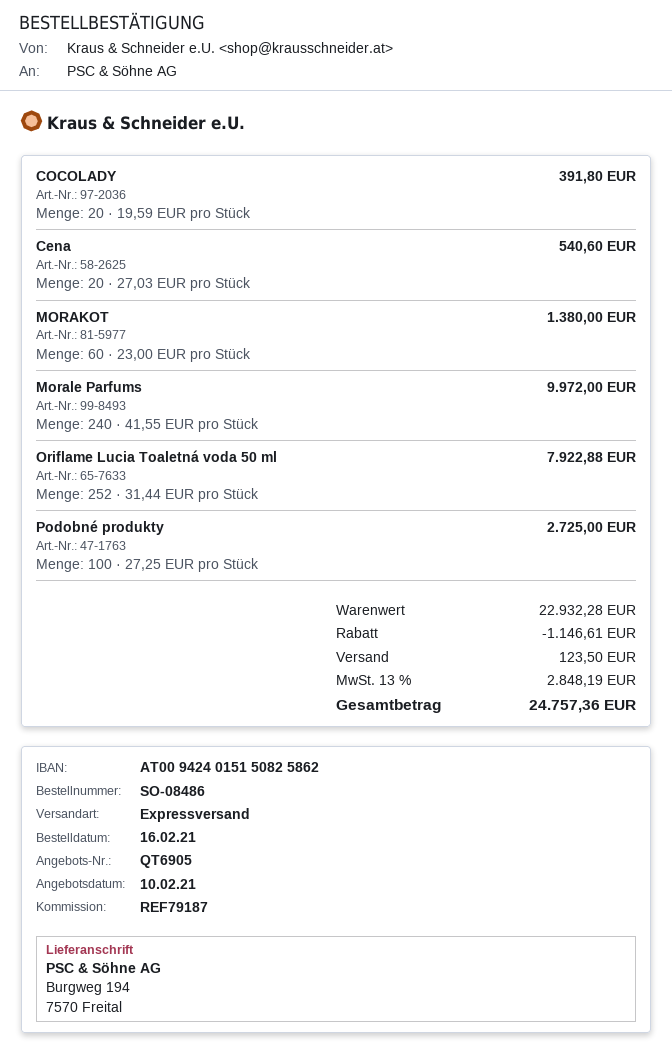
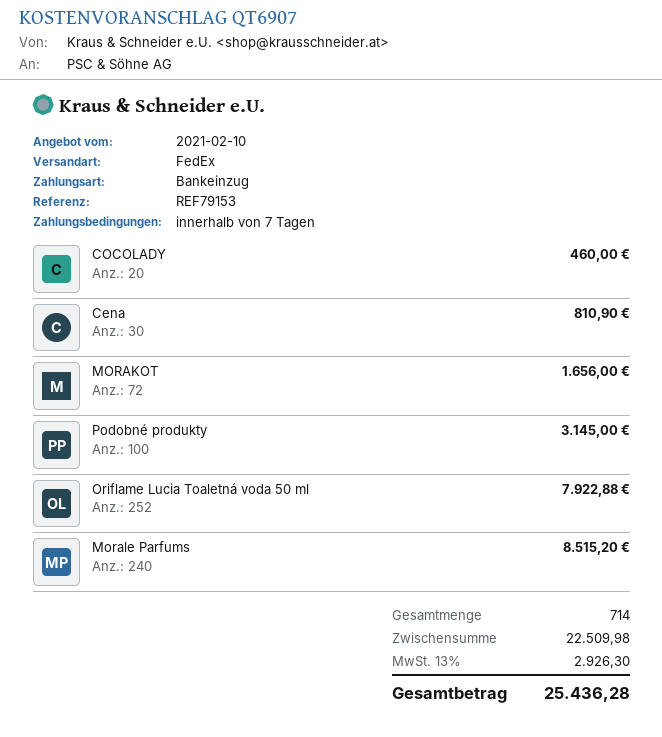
quote number: QT6905 -> QT6907
reference: REF79187 -> REF79153
shipping method: express -> FedEx
COCOLADY: 20 for 391.80 -> 20 for 460.00
Cena: 20 for 540.60 -> 30 for 810.90
MORAKOT: 60 for 1380.00 -> 72 for 1656.00
Morale Parfums: 240 for 9972.00 -> 240 for 8515.20
Podobné produkty: 100 for 2725.00 -> 100 for 3145.00
subtotal: 22932.28 -> 22509.98
discount: 1146.61 -> none
shipping: 123.50 -> none
tax: 13% = 2848.19 -> 13% = 2926.30
total: 24757.36 -> 25436.28

